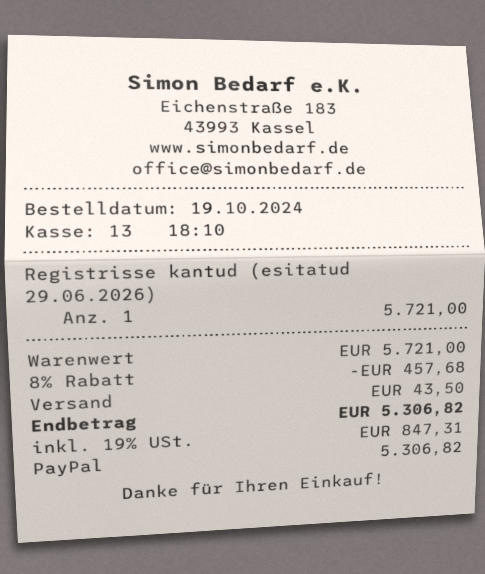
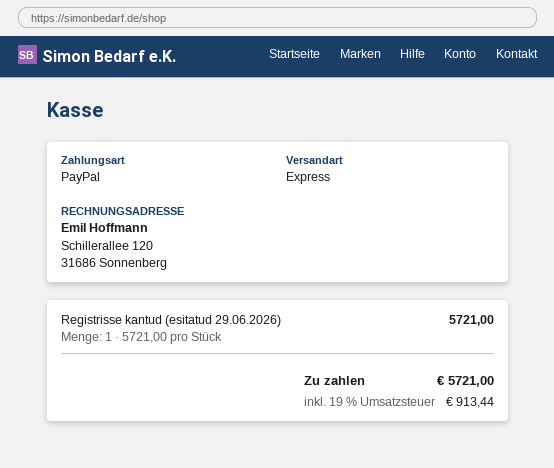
discount: 8% = 457.68 -> none
shipping: 43.50 -> none
tax: 19% = 847.31 -> 19% = 913.44
total: 5306.82 -> 5721.00

